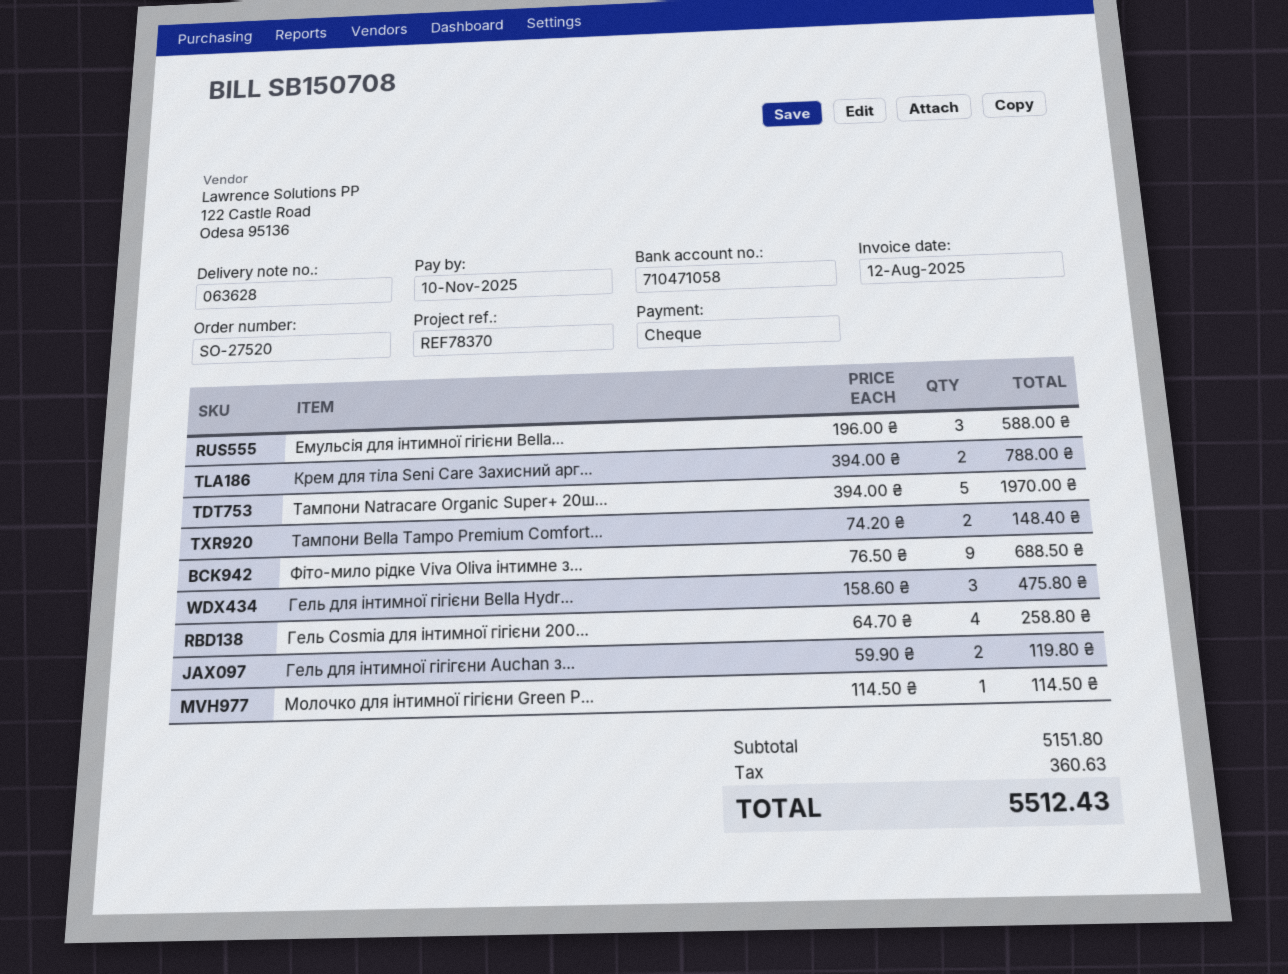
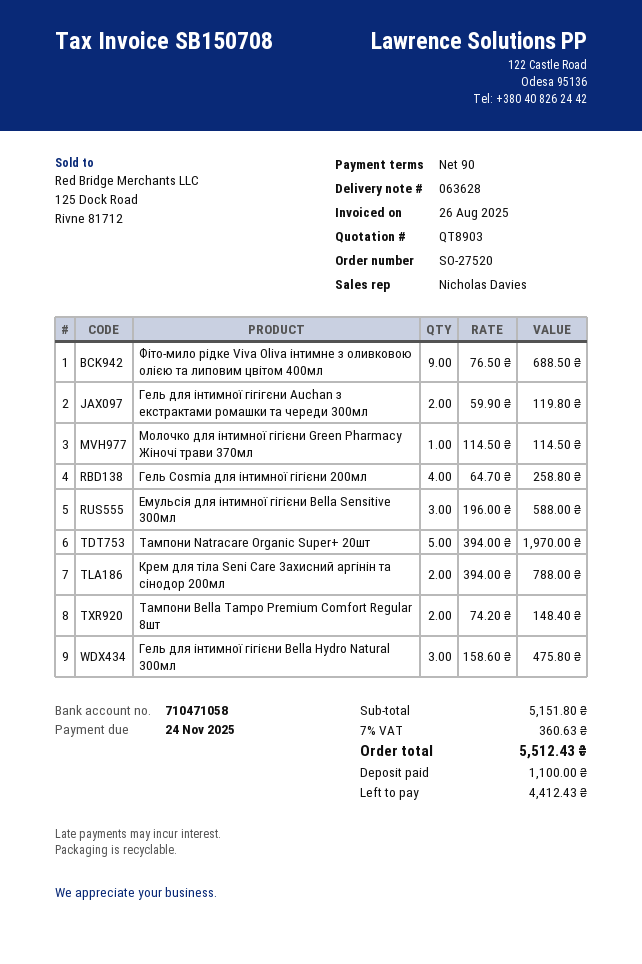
invoice date: 2025-08-12 -> 2025-08-26
due date: 2025-11-10 -> 2025-11-24

